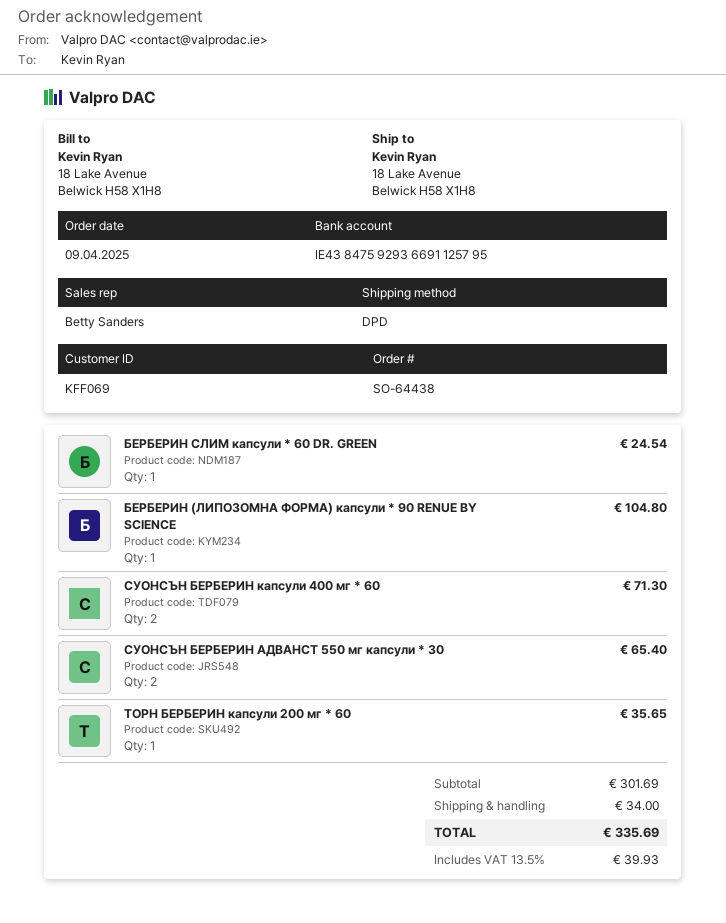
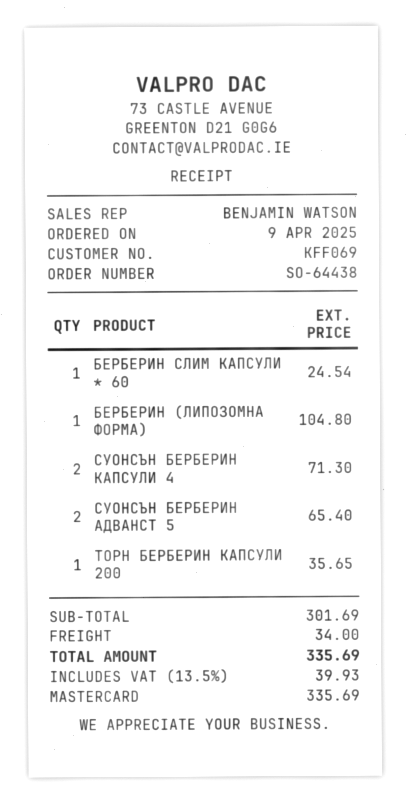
sales rep: Betty Sanders -> BENJAMIN WATSON

